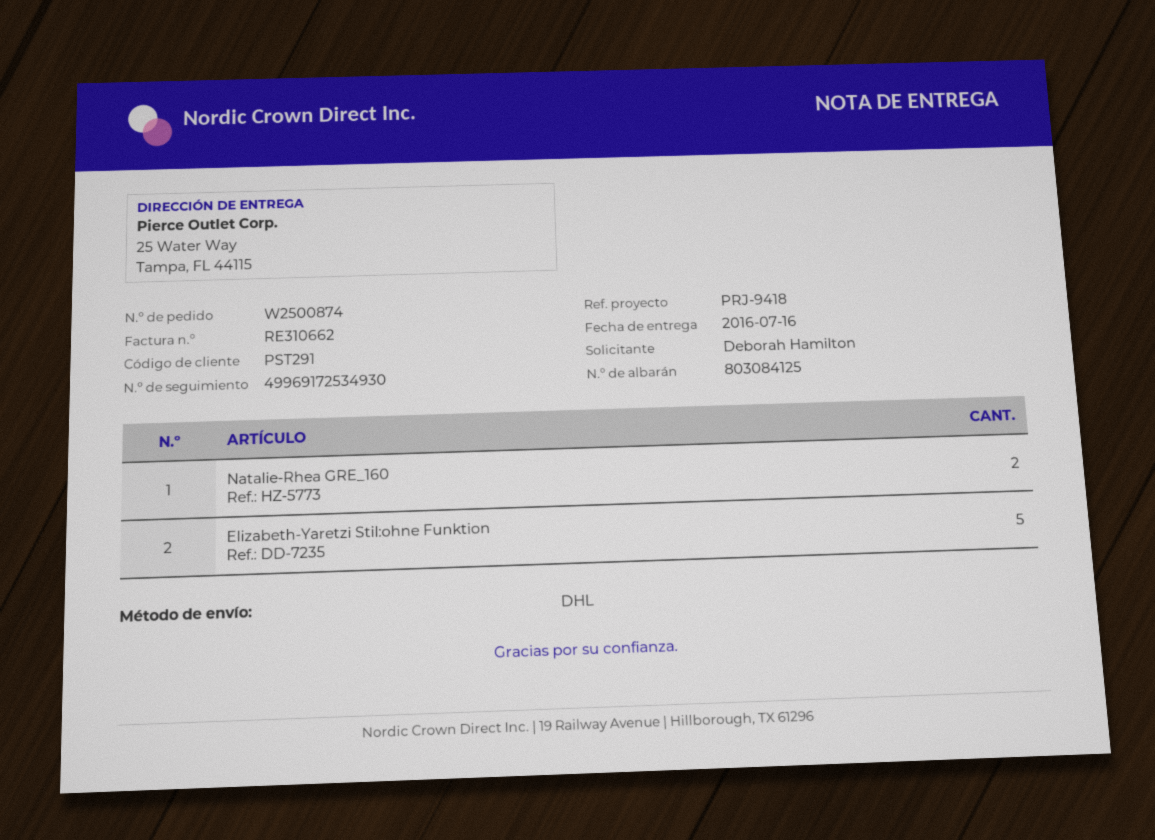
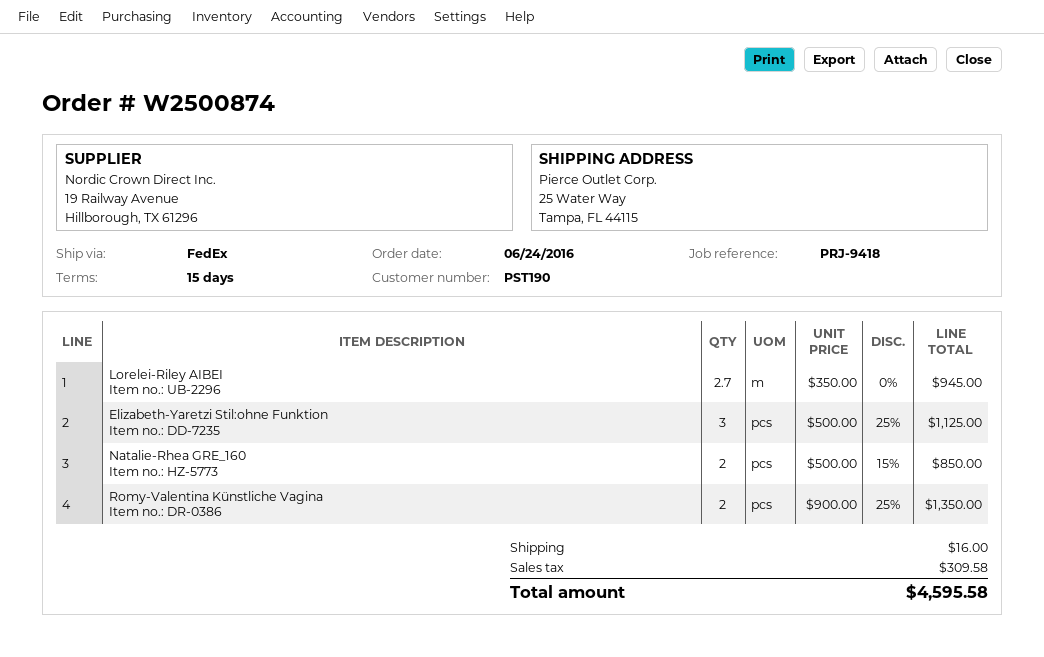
customer number: PST291 -> PST190
shipping method: DHL -> FedEx
Elizabeth-Yaretzi Stil:ohne Funktion: 5 -> 3
Lorelei-Riley AIBEI: none -> 2.7
Romy-Valentina Künstliche Vagina: none -> 2

